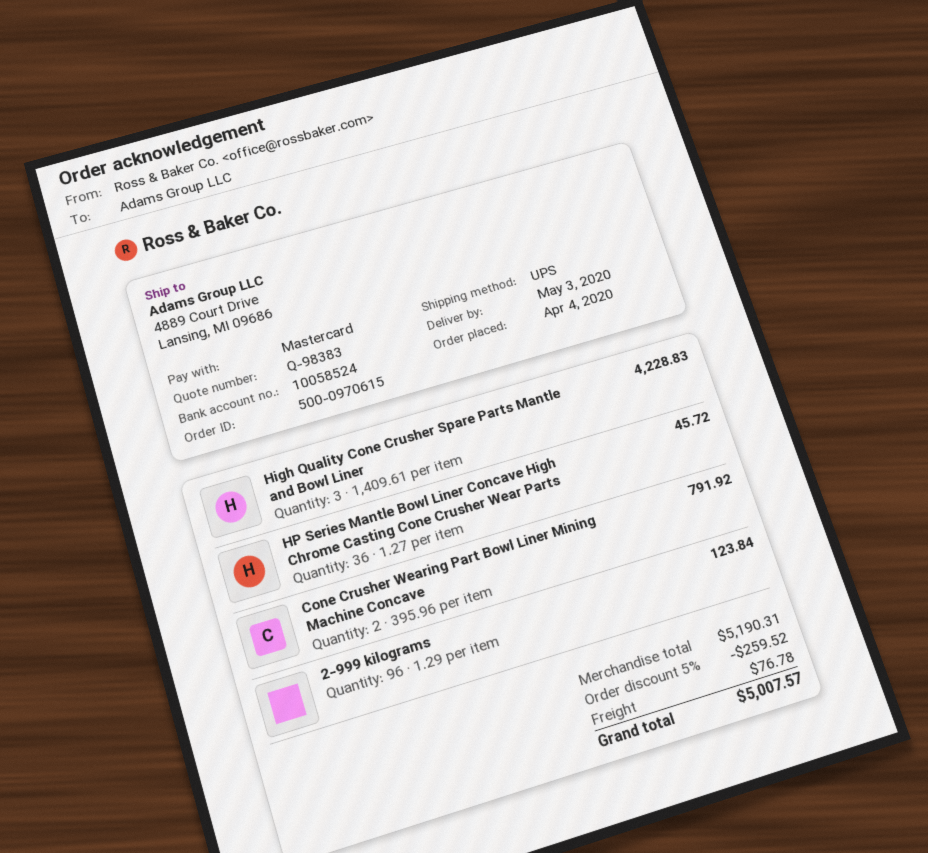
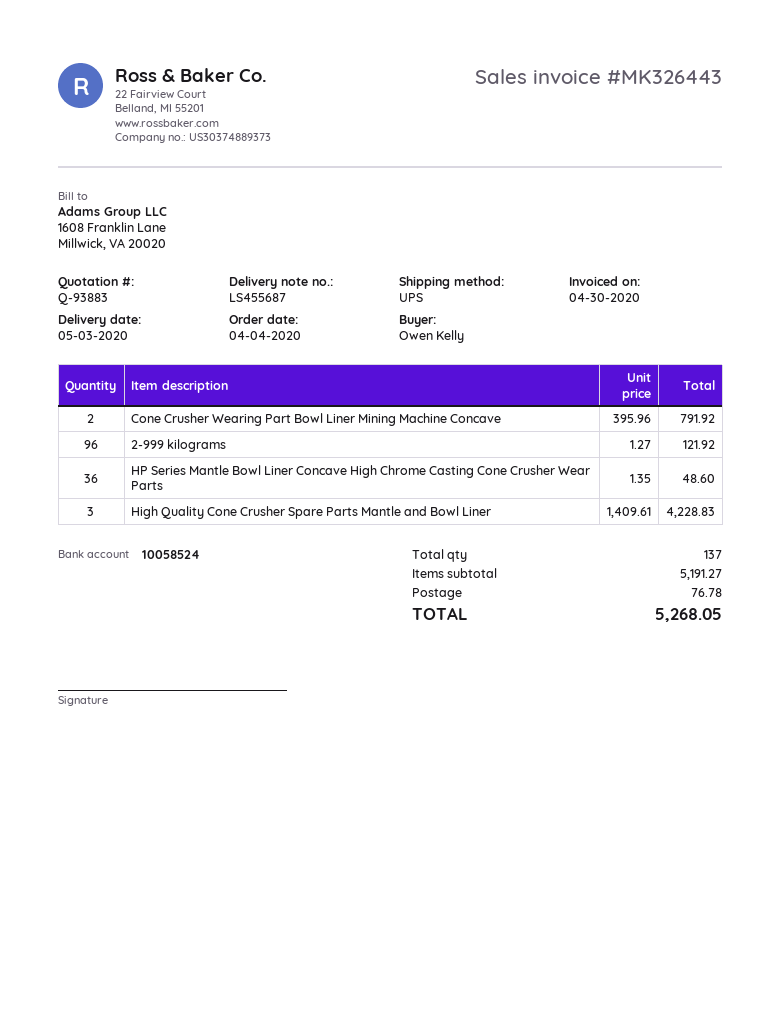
quote number: Q-98383 -> Q-93883
HP Series Mantle Bowl Liner Concave High Chrome Casting Cone Crusher Wear Parts: 36 x 1.27 = 45.72 -> 36 x 1.35 = 48.60
2-999 kilograms: 96 x 1.29 = 123.84 -> 96 x 1.27 = 121.92
subtotal: 5190.31 -> 5191.27
discount: 5% = 259.52 -> none
total: 5007.57 -> 5268.05

